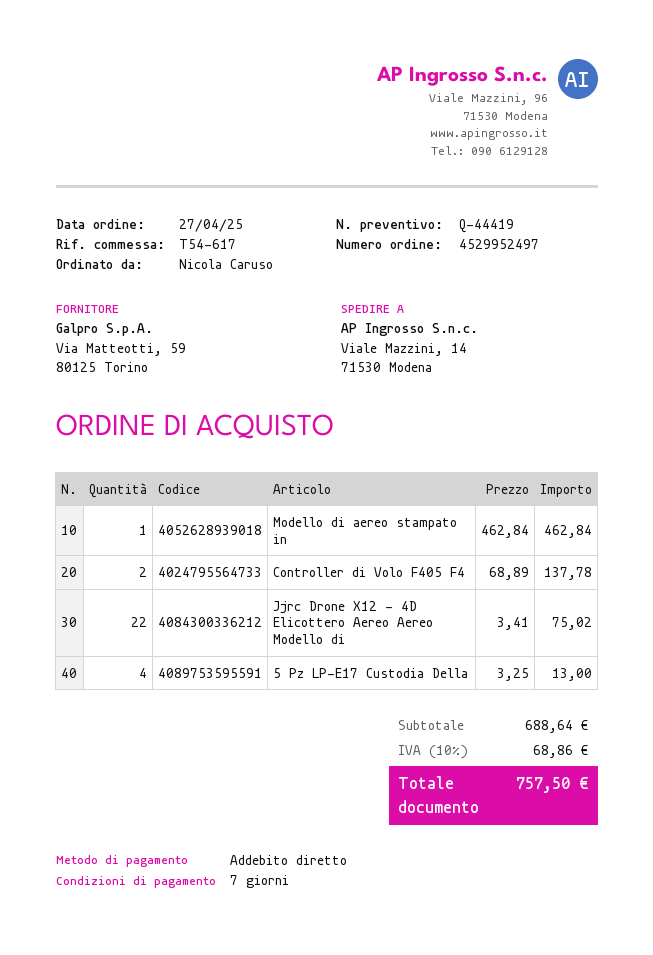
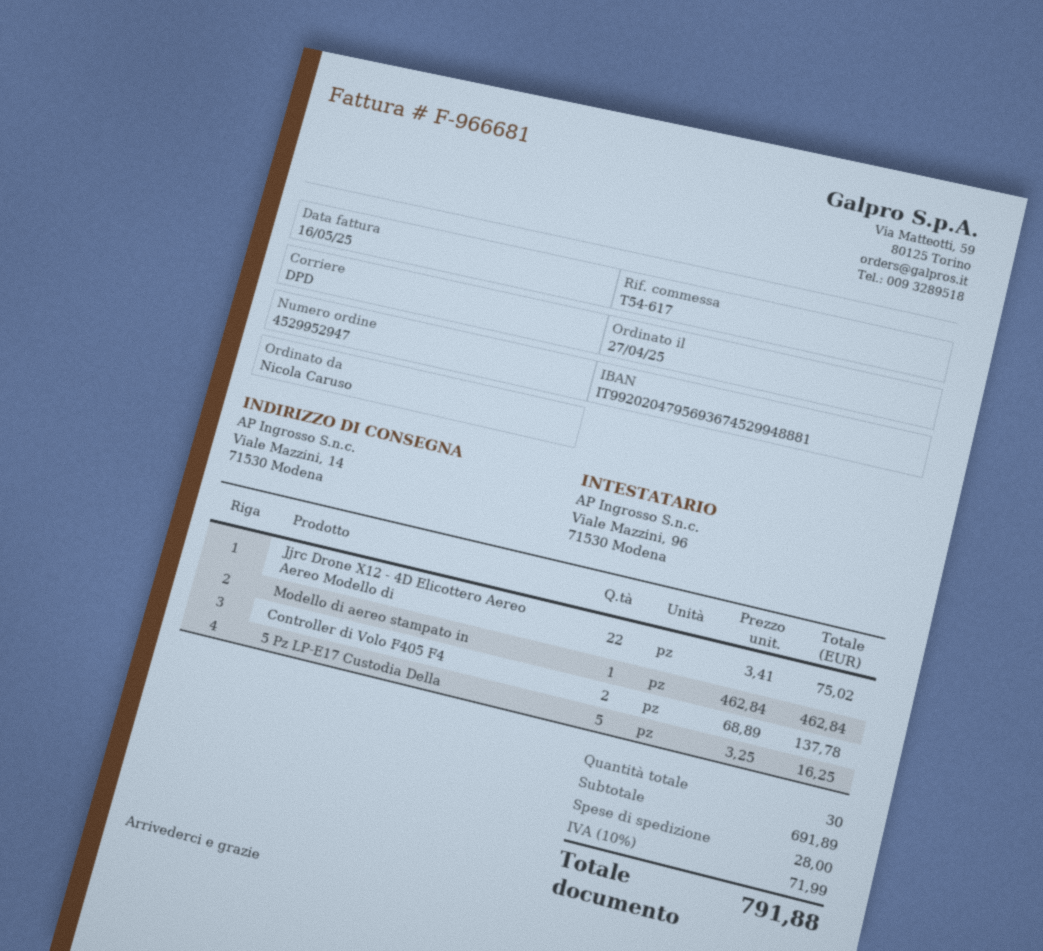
order number: 4529952497 -> 4529952947
5 Pz LP-E17 Custodia Della: 4 x 3.25 = 13.00 -> 5 x 3.25 = 16.25
subtotal: 688.64 -> 691.89
shipping: none -> 28.00
tax: 10% = 68.86 -> 10% = 71.99
total: 757.50 -> 791.88

